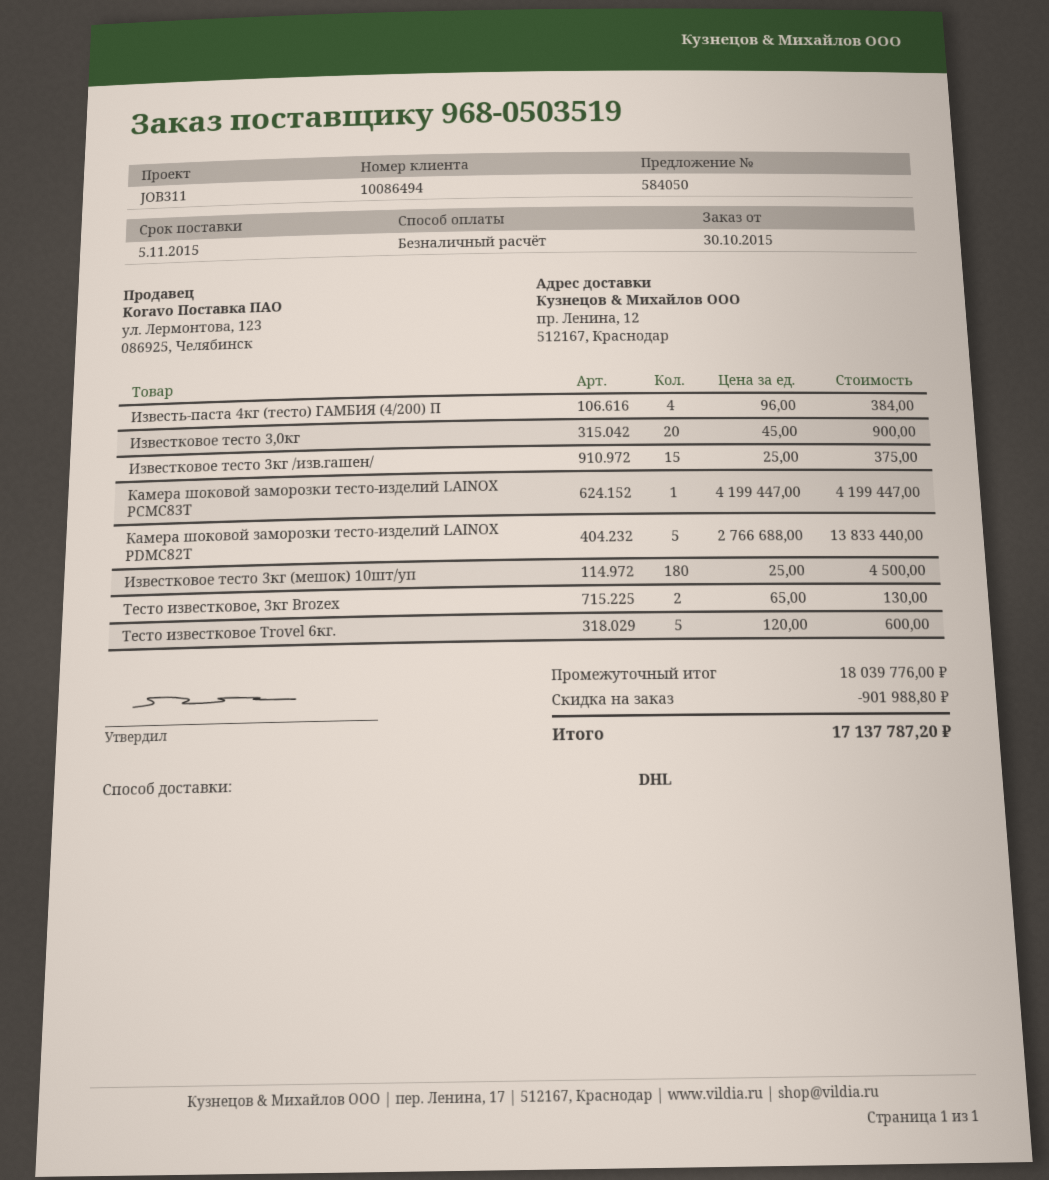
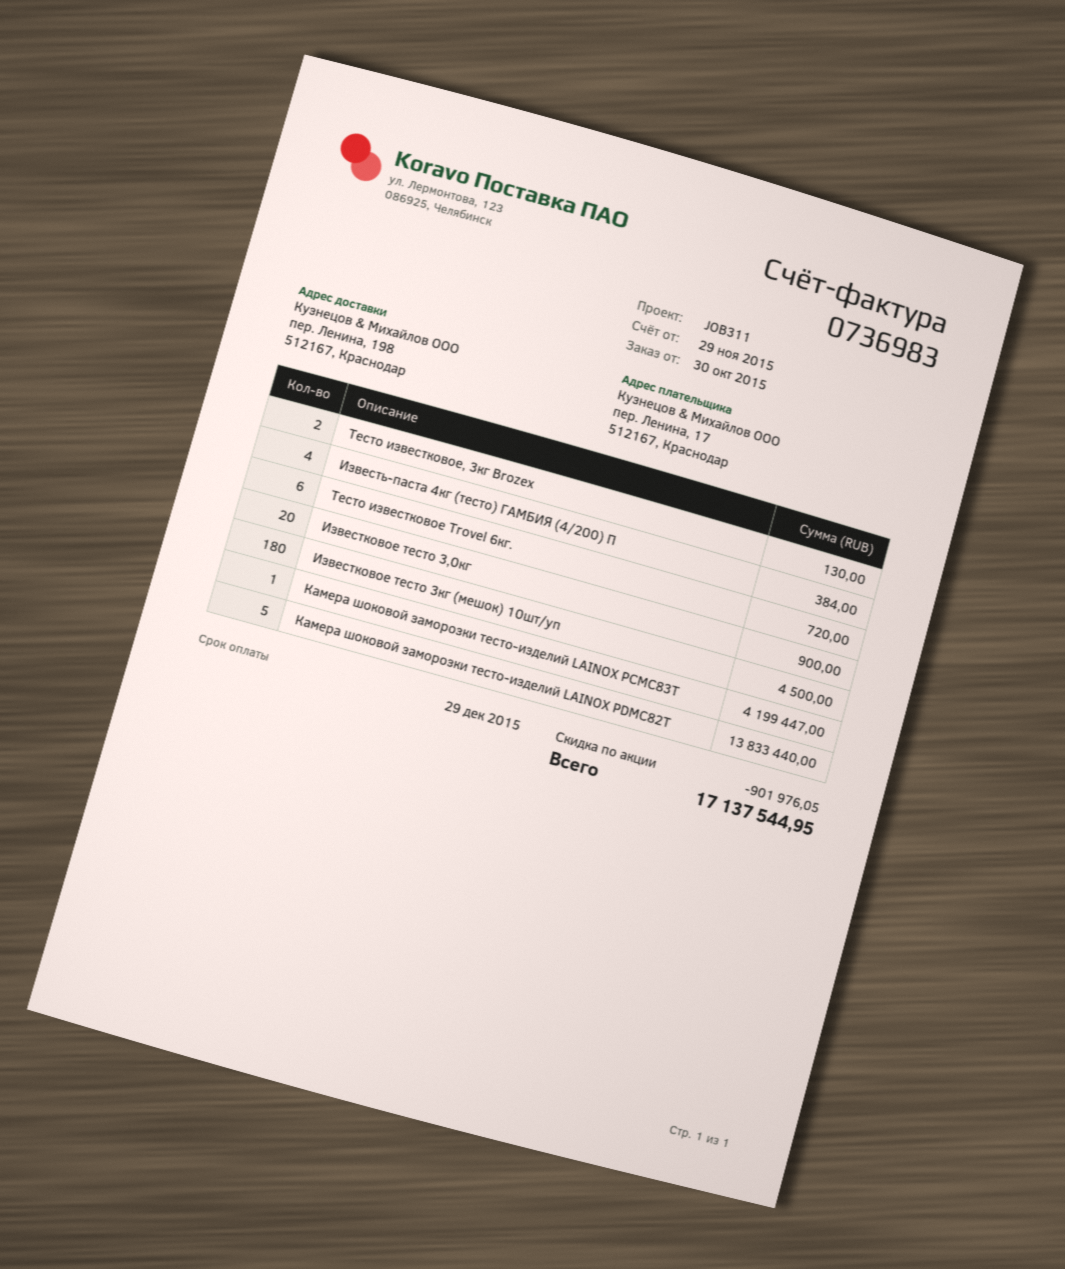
ship to: пр. Ленина, 12, 512167, Краснодар -> пер. Ленина, 198, 512167, Краснодар
Известковое тесто 3кг /изв.гашен/: 15 for 375.00 -> none
Тесто известковое Trovel 6кг.: 5 for 600.00 -> 6 for 720.00
discount: 901988.80 -> 901976.05
total: 17137787.20 -> 17137544.95

